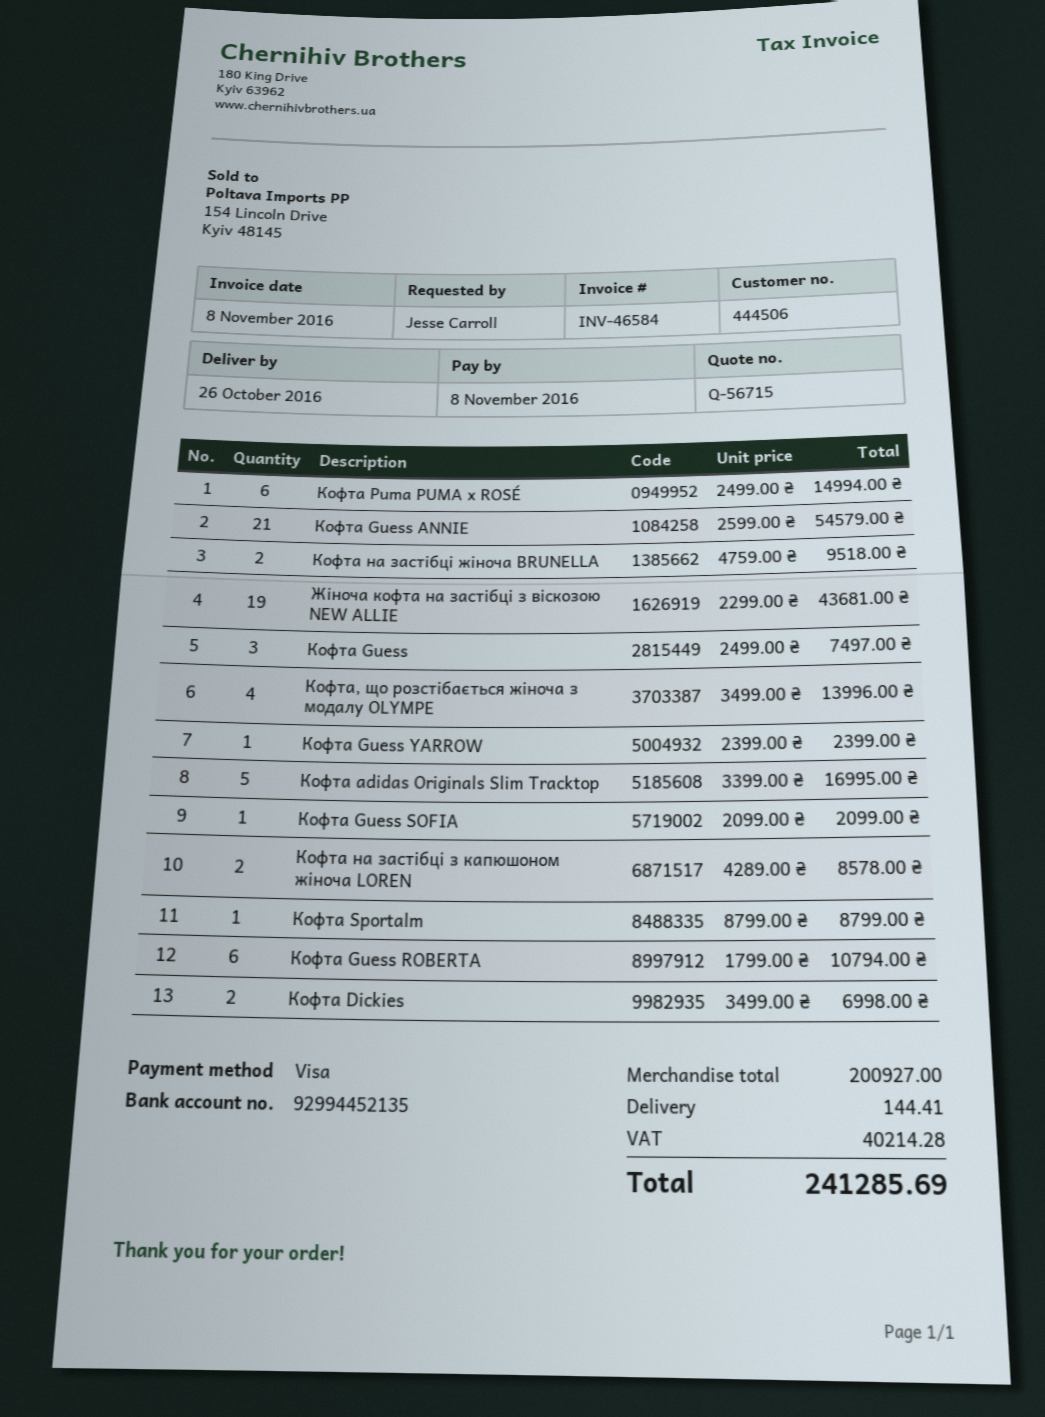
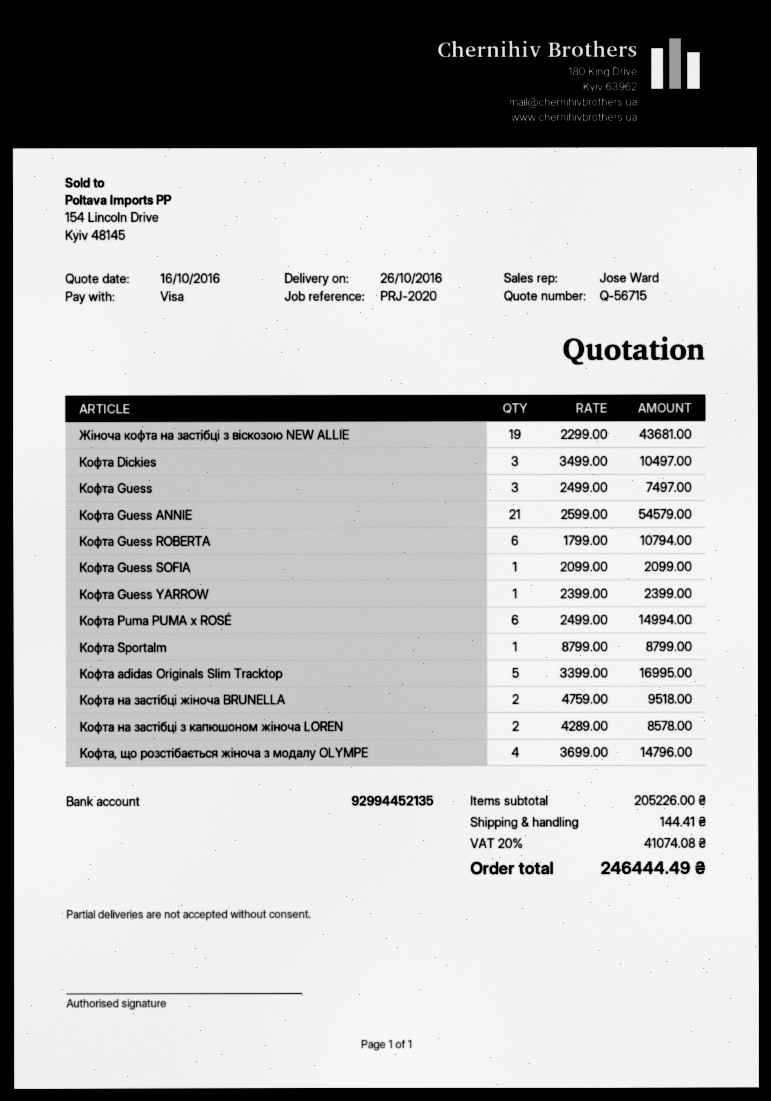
Кофта, що розстібається жіноча з модалу OLYMPE: 4 x 3499.00 = 13996.00 -> 4 x 3699.00 = 14796.00
Кофта Dickies: 2 x 3499.00 = 6998.00 -> 3 x 3499.00 = 10497.00
subtotal: 200927.00 -> 205226.00
tax: 40214.28 -> 41074.08
total: 241285.69 -> 246444.49

